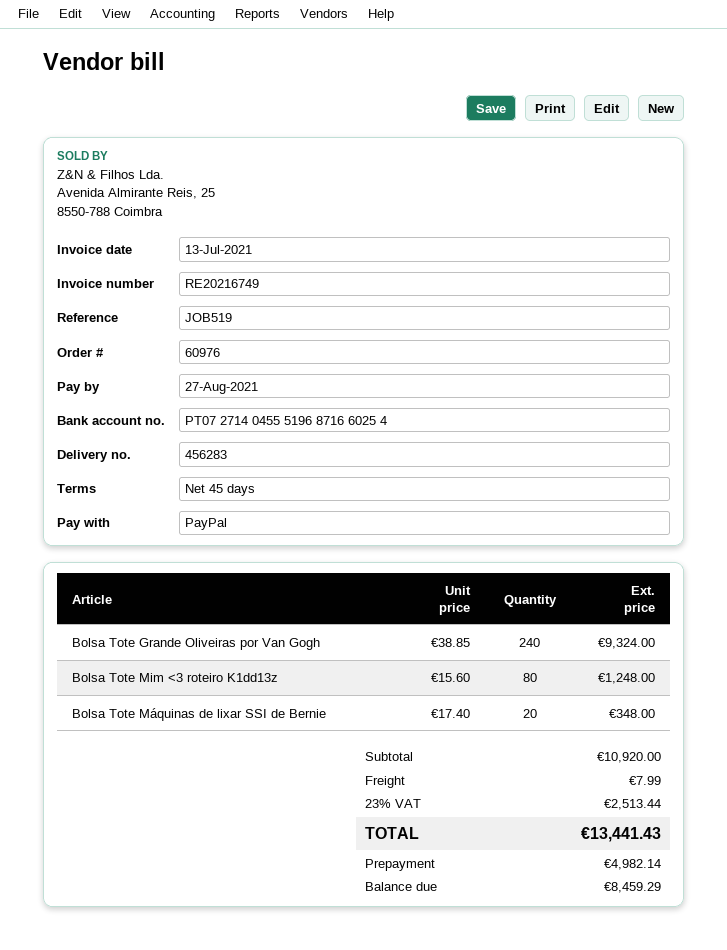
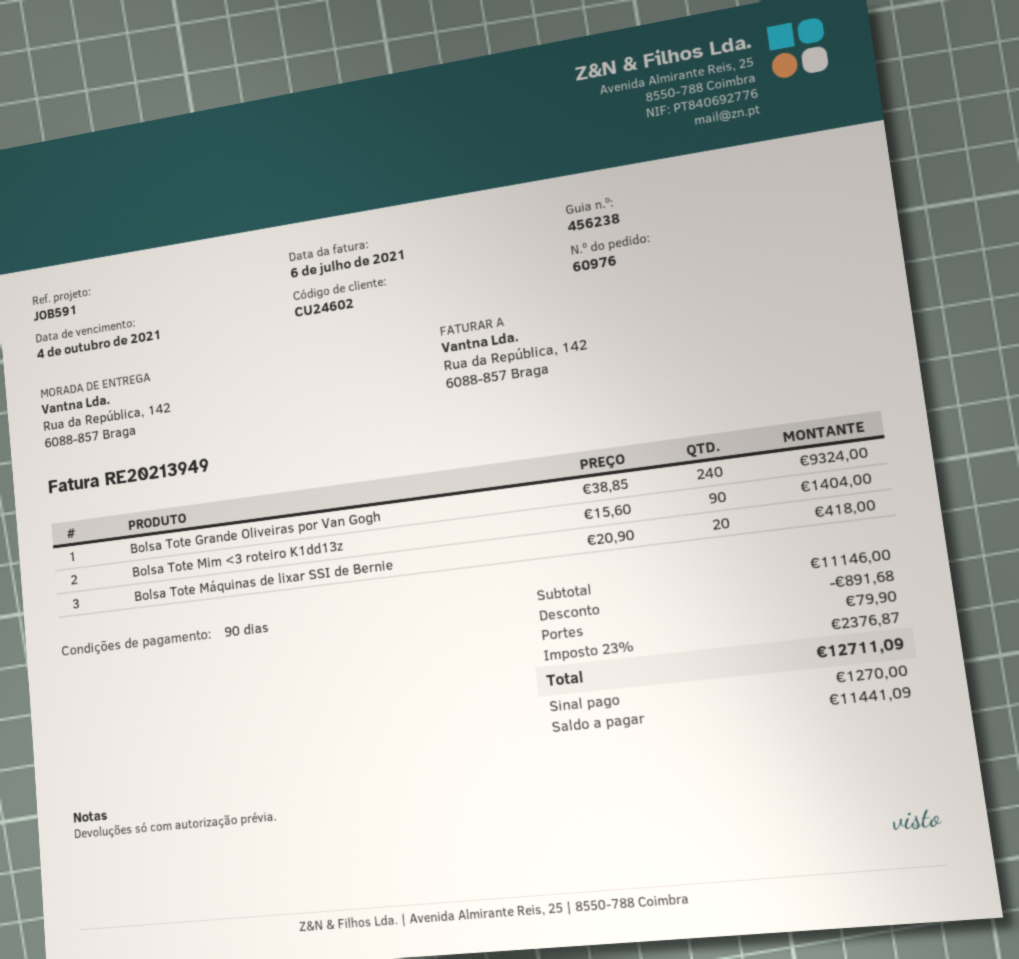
delivery note number: 456283 -> 456238
invoice number: RE20216749 -> RE20213949
invoice date: 2021-07-13 -> 2021-07-06
payment terms: 45 days -> 90 days
due date: 2021-08-27 -> 2021-10-04
reference: JOB519 -> JOB591
Bolsa Tote Mim <3 roteiro K1dd13z: 80 x 15.60 = 1248.00 -> 90 x 15.60 = 1404.00
Bolsa Tote Máquinas de lixar SSI de Bernie: 20 x 17.40 = 348.00 -> 20 x 20.90 = 418.00
subtotal: 10920.00 -> 11146.00
discount: none -> 891.68
shipping: 7.99 -> 79.90
tax: 23% = 2513.44 -> 23% = 2376.87
total: 13441.43 -> 12711.09
deposit: 4982.14 -> 1270.00
balance: 8459.29 -> 11441.09

